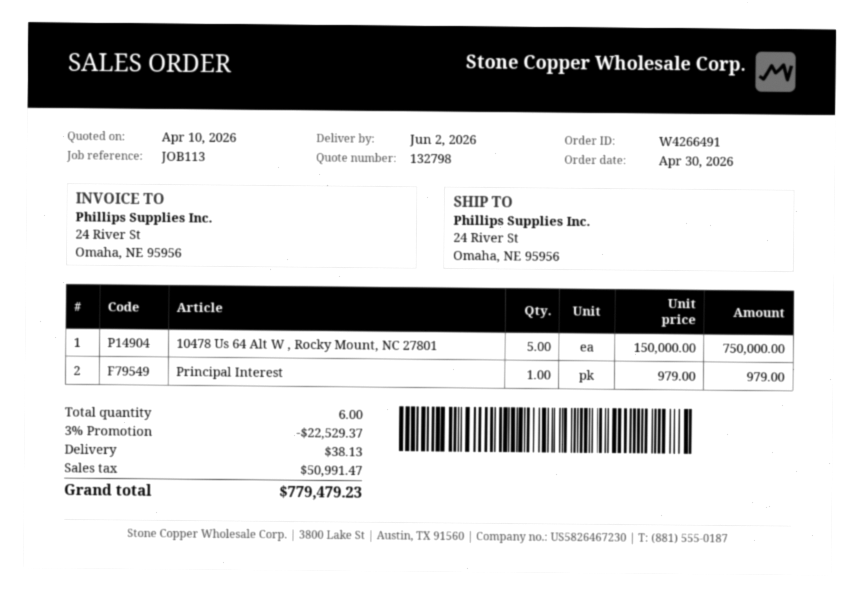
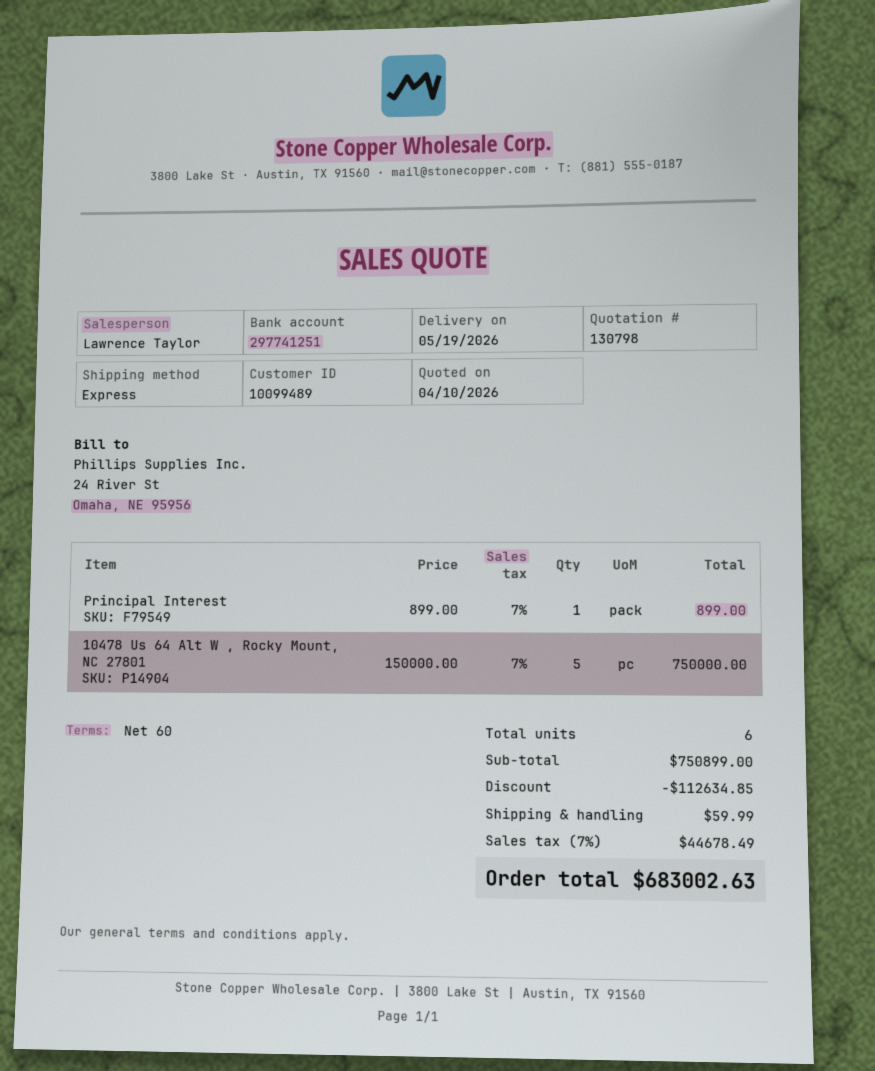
quote number: 132798 -> 130798
delivery date: 2026-06-02 -> 2026-05-19
Principal Interest: 1 x 979.00 = 979.00 -> 1 x 899.00 = 899.00
discount: 22529.37 -> 112634.85
shipping: 38.13 -> 59.99
tax: 50991.47 -> 44678.49
total: 779479.23 -> 683002.63

